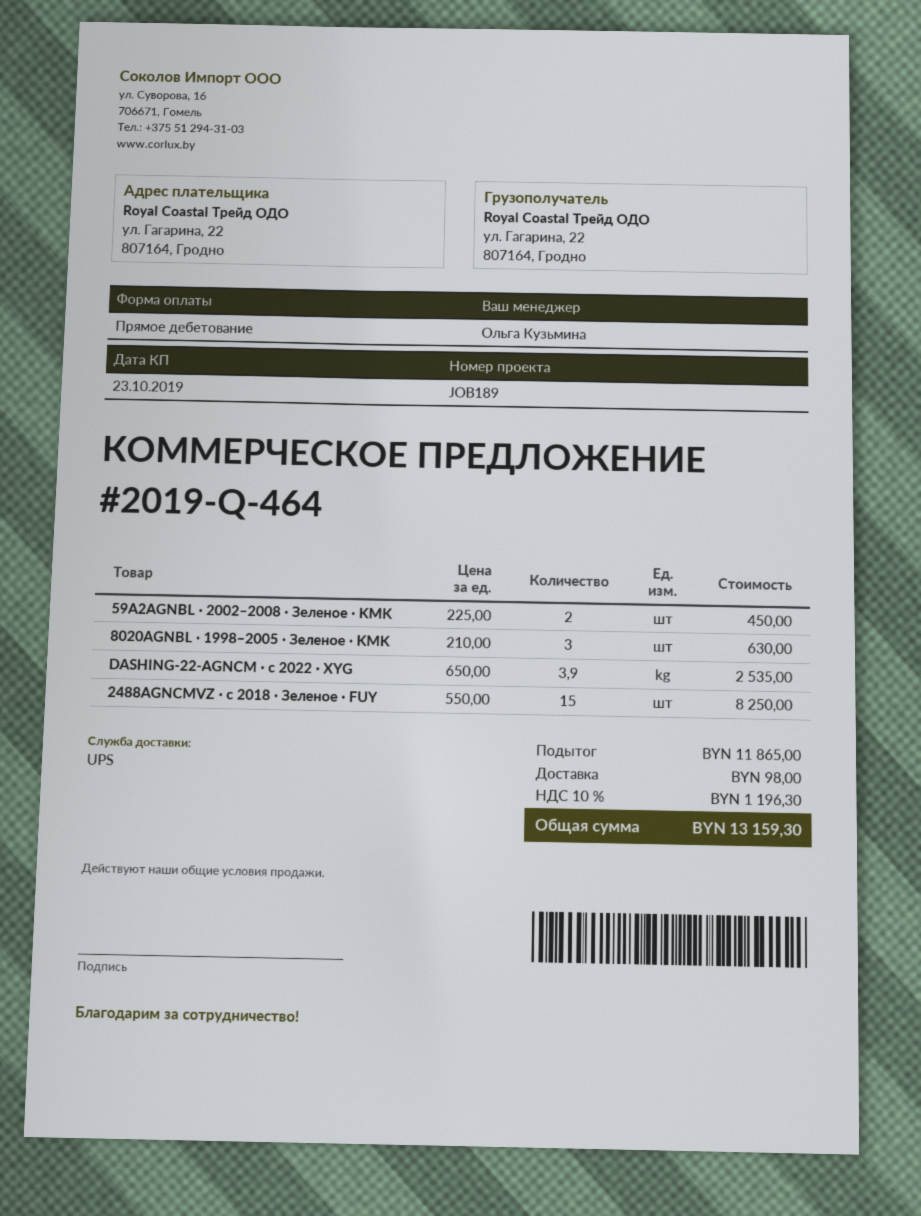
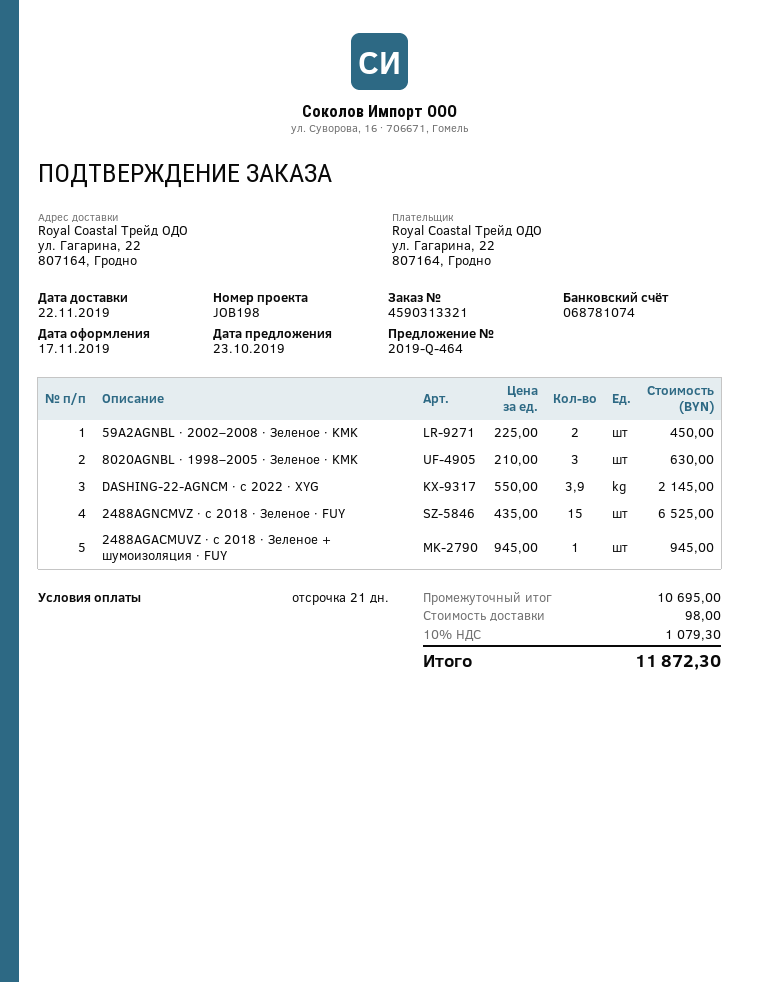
reference: JOB189 -> JOB198
DASHING-22-AGNCM · с 2022 · XYG: 3.9 x 650.00 = 2535.00 -> 3.9 x 550.00 = 2145.00
2488AGNCMVZ · с 2018 · Зеленое · FUY: 15 x 550.00 = 8250.00 -> 15 x 435.00 = 6525.00
2488AGACMUVZ · с 2018 · Зеленое + шумоизоляция · FUY: none -> 1 x 945.00 = 945.00
subtotal: 11865.00 -> 10695.00
tax: 10% = 1196.30 -> 10% = 1079.30
total: 13159.30 -> 11872.30

